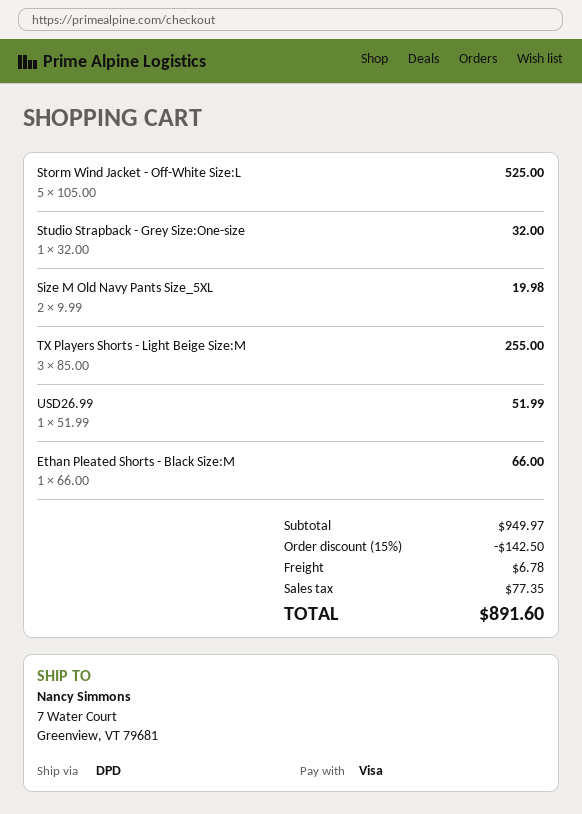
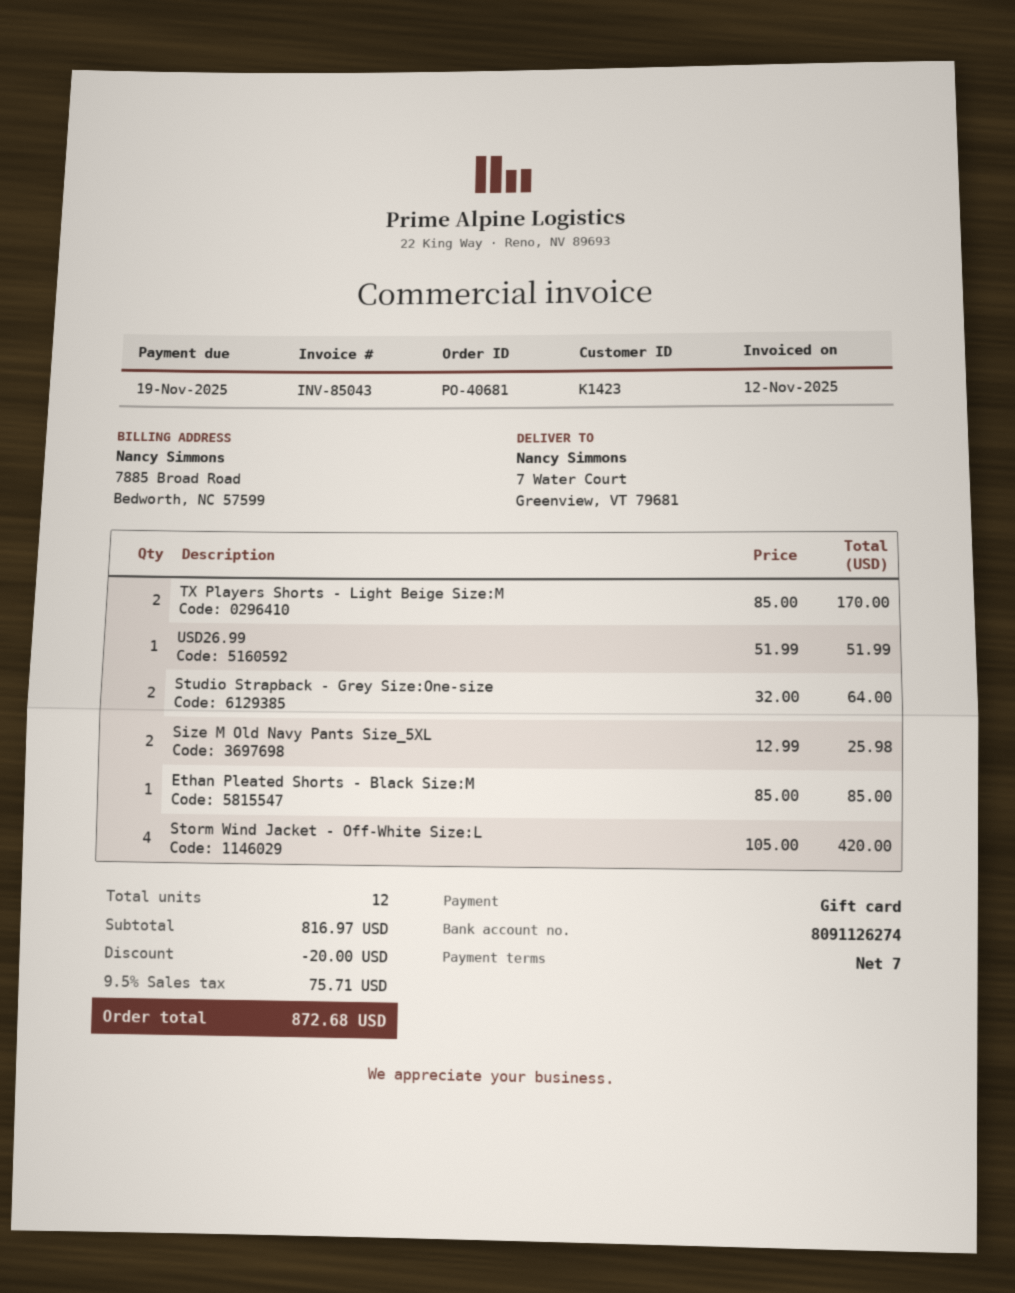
payment method: Visa -> gift card
Storm Wind Jacket - Off-White Size:L: 5 x 105.00 = 525.00 -> 4 x 105.00 = 420.00
Studio Strapback - Grey Size:One-size: 1 x 32.00 = 32.00 -> 2 x 32.00 = 64.00
Size M Old Navy Pants Size_5XL: 2 x 9.99 = 19.98 -> 2 x 12.99 = 25.98
TX Players Shorts - Light Beige Size:M: 3 x 85.00 = 255.00 -> 2 x 85.00 = 170.00
Ethan Pleated Shorts - Black Size:M: 1 x 66.00 = 66.00 -> 1 x 85.00 = 85.00
subtotal: 949.97 -> 816.97
discount: 142.50 -> 20.00
shipping: 6.78 -> none
tax: 77.35 -> 75.71
total: 891.60 -> 872.68

